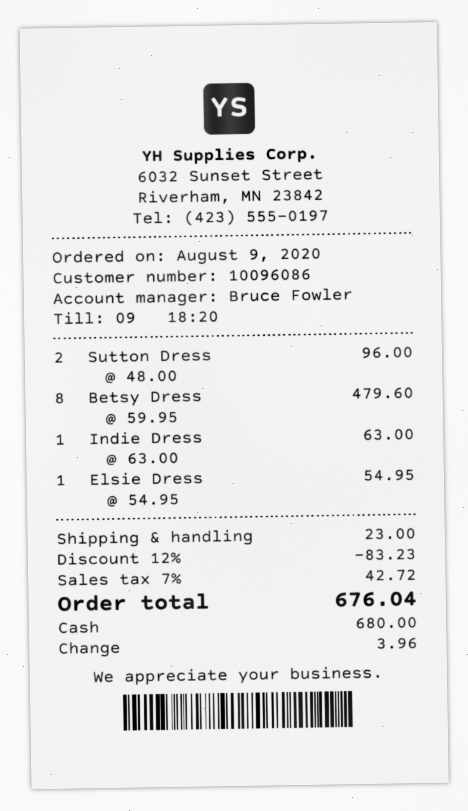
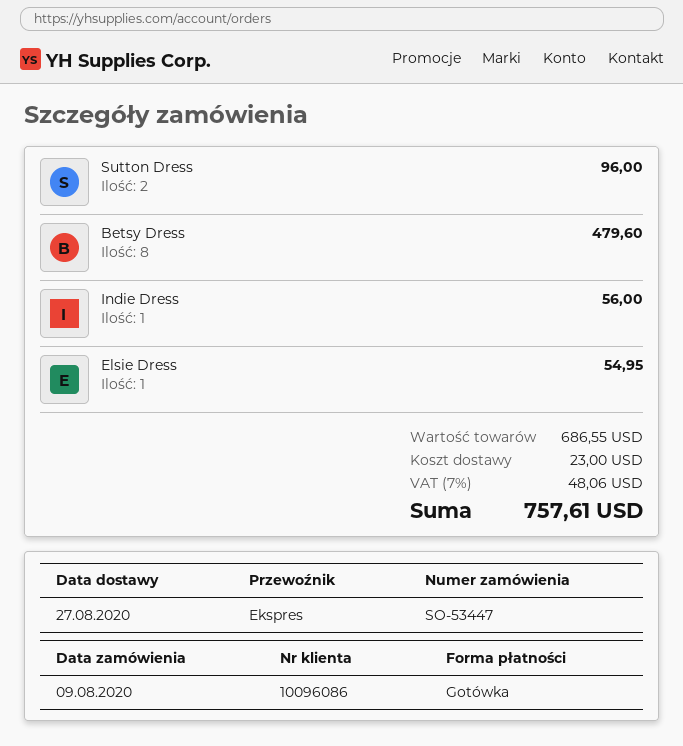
Indie Dress: 1 for 63.00 -> 1 for 56.00
discount: 12% = 83.23 -> none
tax: 7% = 42.72 -> 7% = 48.06
total: 676.04 -> 757.61

